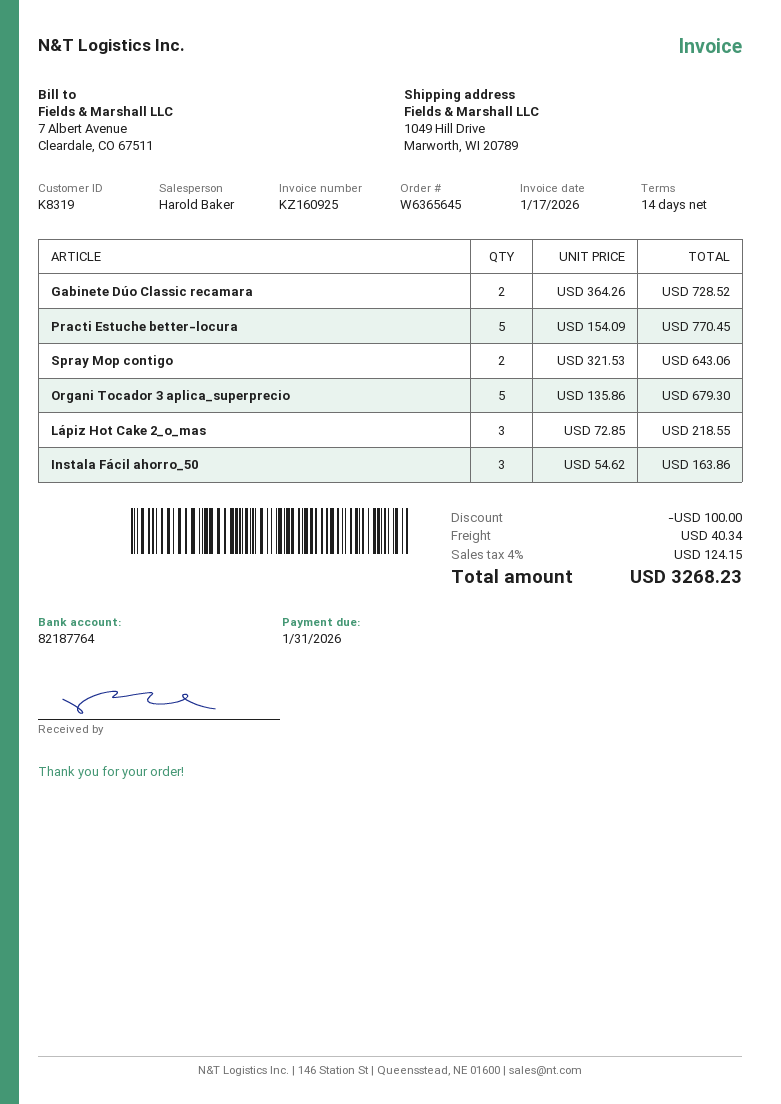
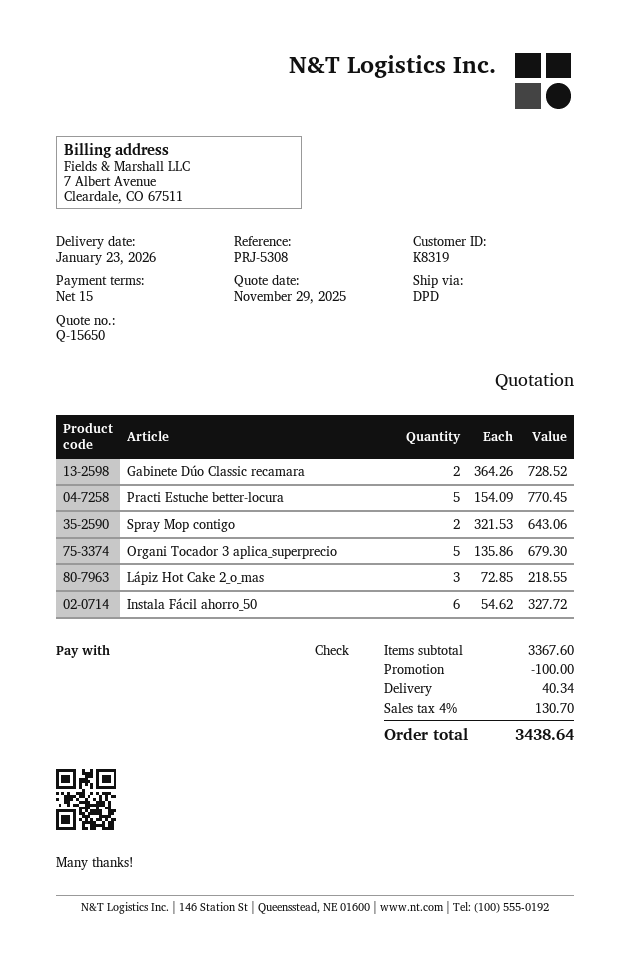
payment terms: 14 days -> 15 days
Instala Fácil ahorro_50: 3 x 54.62 = 163.86 -> 6 x 54.62 = 327.72
tax: 4% = 124.15 -> 4% = 130.70
total: 3268.23 -> 3438.64

